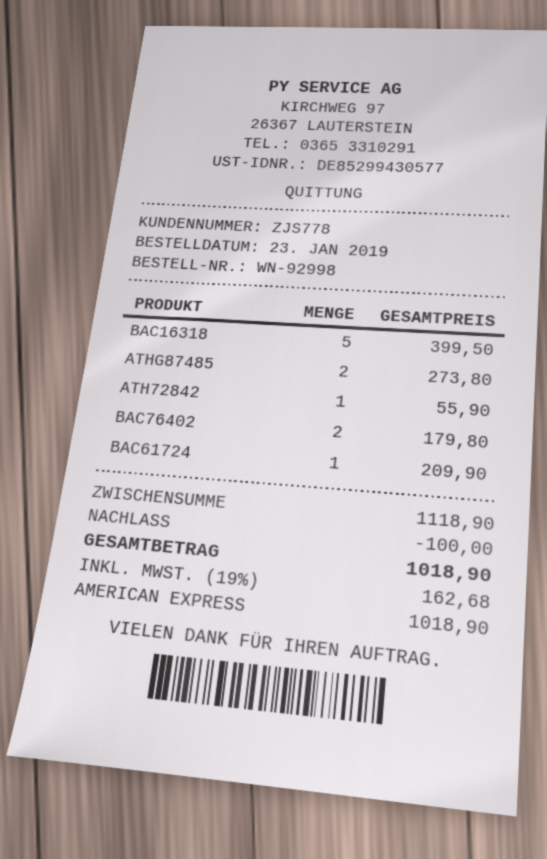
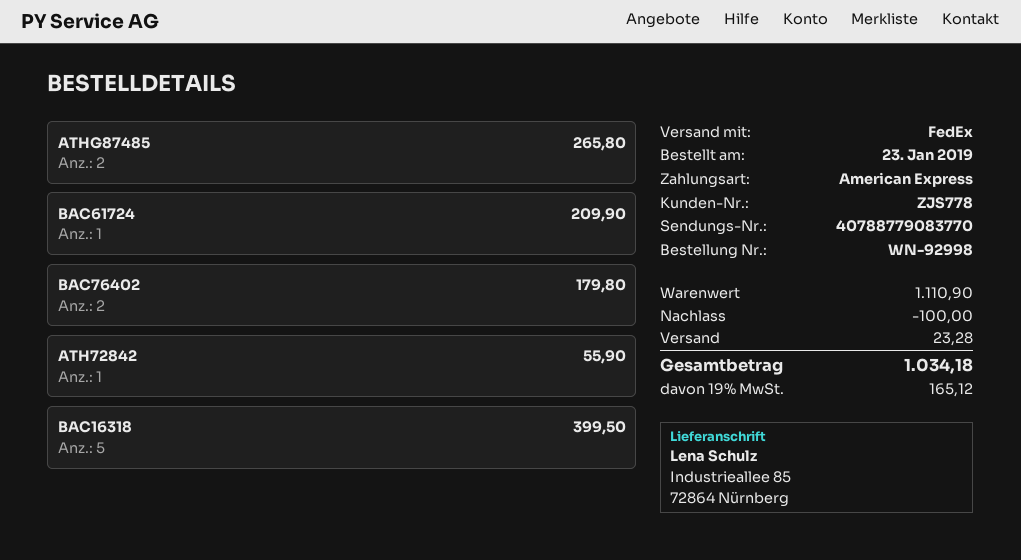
ATHG87485: 2 for 273.80 -> 2 for 265.80
subtotal: 1118.90 -> 1110.90
shipping: none -> 23.28
tax: 19% = 162.68 -> 19% = 165.12
total: 1018.90 -> 1034.18

